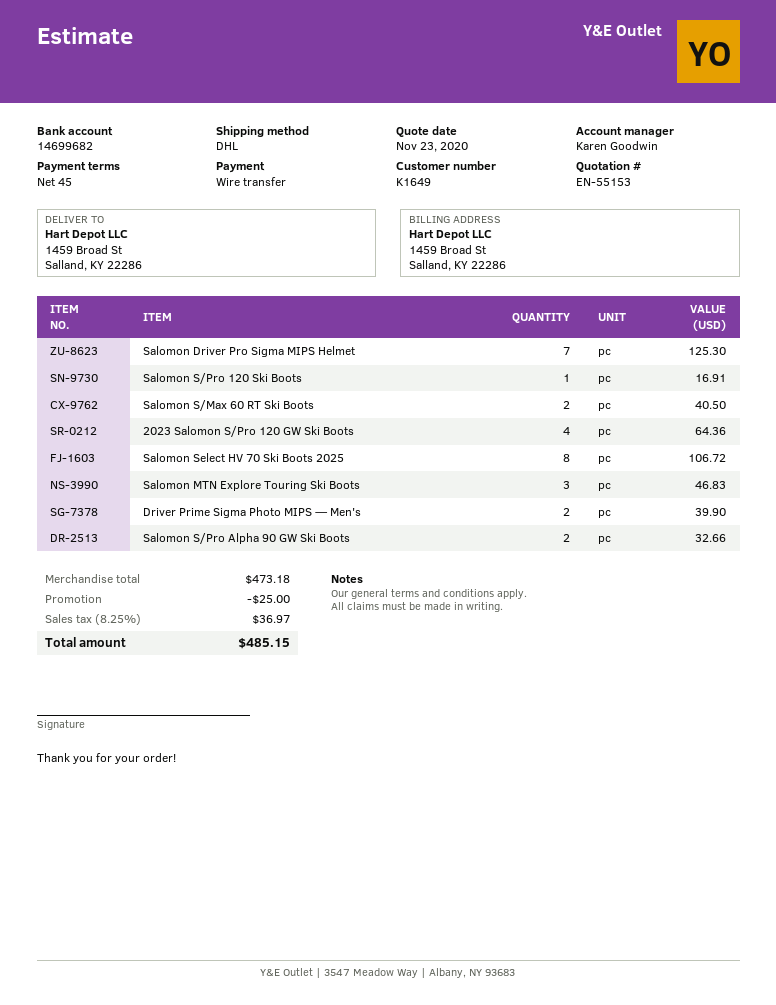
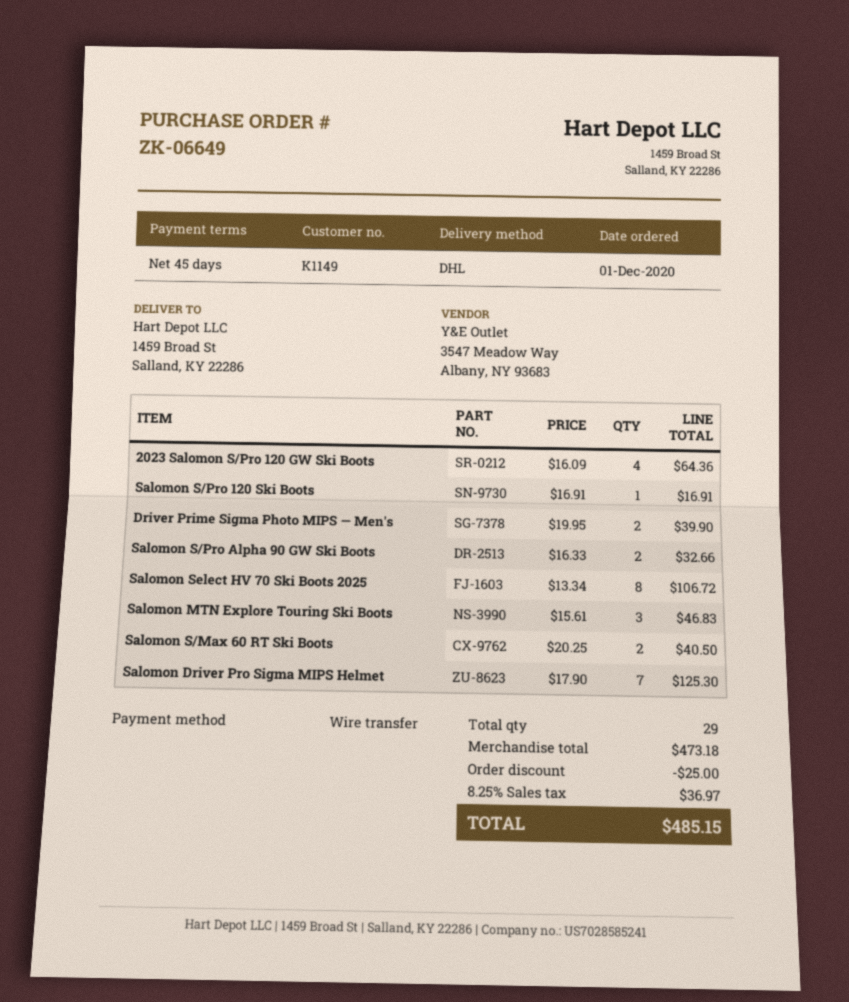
customer number: K1649 -> K1149

